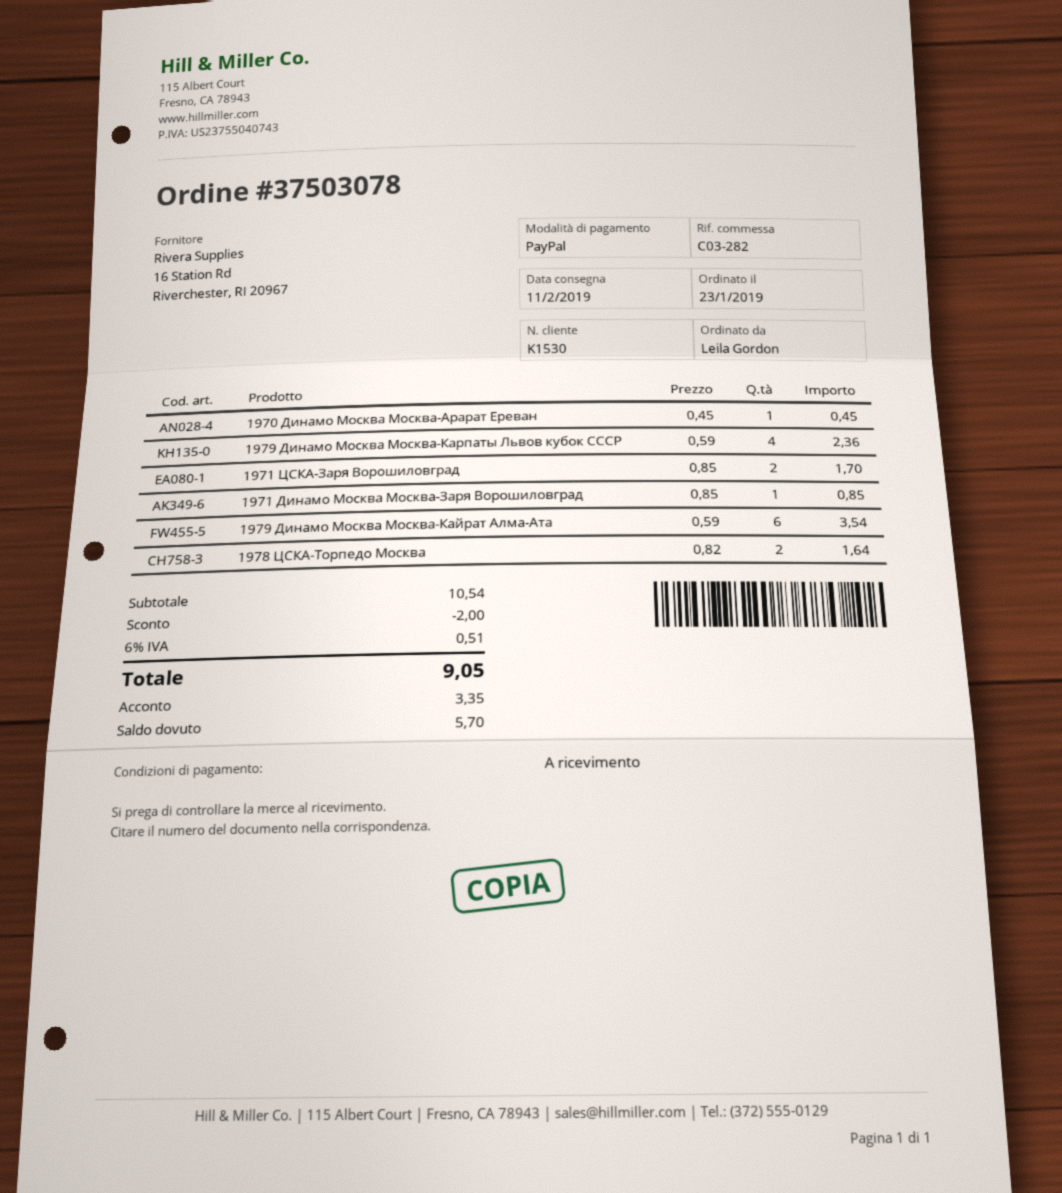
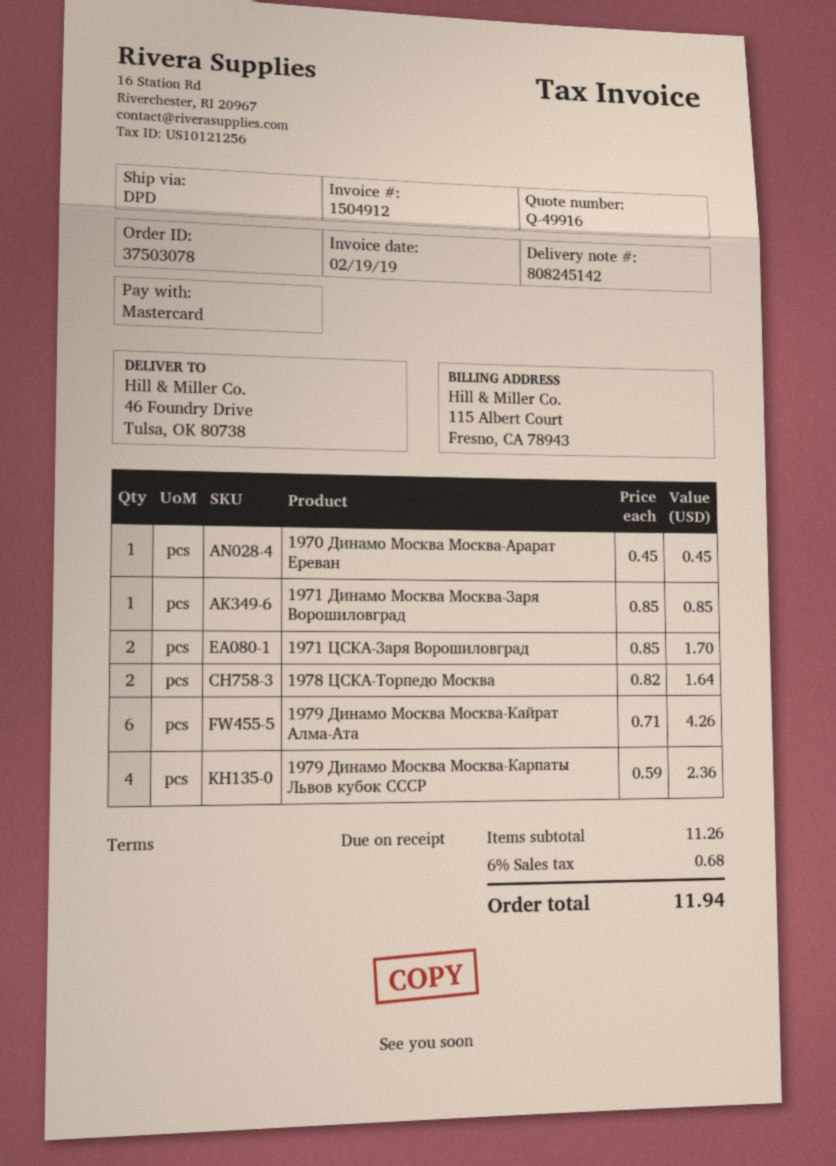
payment method: PayPal -> Mastercard
1979 Динамо Москва Москва-Кайрат Алма-Ата: 6 x 0.59 = 3.54 -> 6 x 0.71 = 4.26
subtotal: 10.54 -> 11.26
discount: 2.00 -> none
tax: 6% = 0.51 -> 6% = 0.68
total: 9.05 -> 11.94

